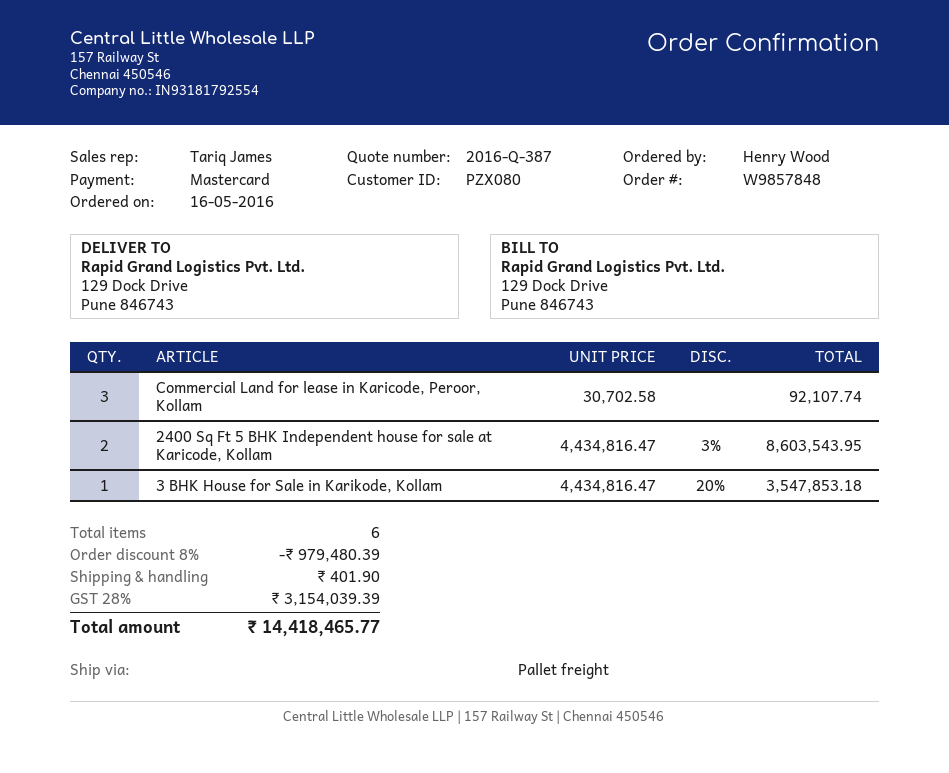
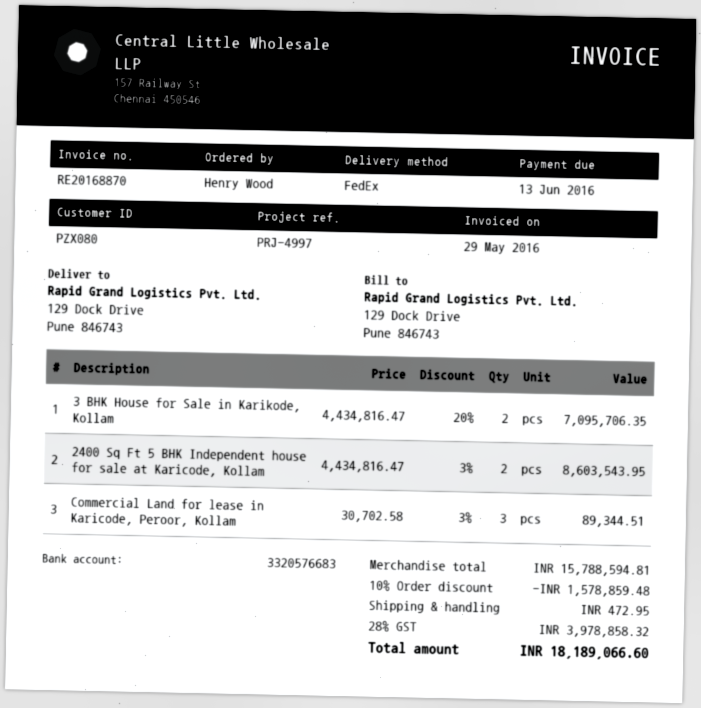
shipping method: pallet freight -> FedEx
Commercial Land for lease in Karicode, Peroor, Kollam: 3 x 30702.58 = 92107.74 -> 3 x 30702.58 - 3% = 89344.51
3 BHK House for Sale in Karikode, Kollam: 1 x 4434816.47 - 20% = 3547853.18 -> 2 x 4434816.47 - 20% = 7095706.35
discount: 8% = 979480.39 -> 10% = 1578859.48
shipping: 401.90 -> 472.95
tax: 28% = 3154039.39 -> 28% = 3978858.32
total: 14418465.77 -> 18189066.60

